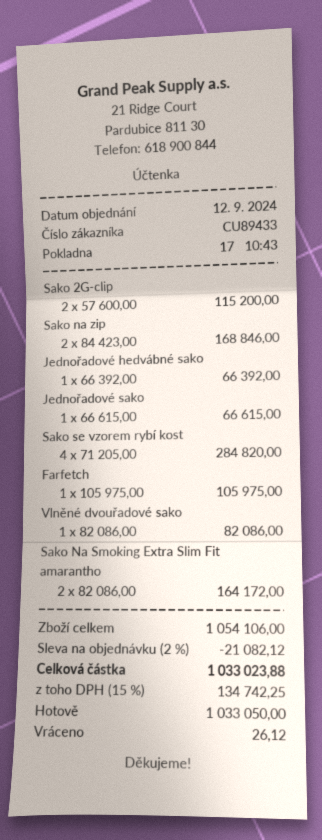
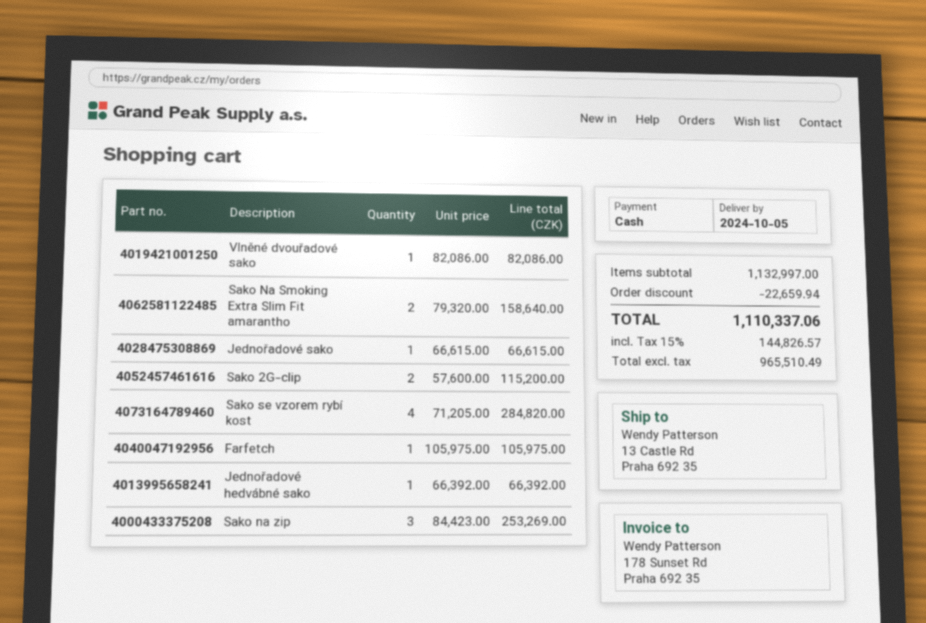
Sako na zip: 2 x 84423.00 = 168846.00 -> 3 x 84423.00 = 253269.00
Sako Na Smoking Extra Slim Fit amarantho: 2 x 82086.00 = 164172.00 -> 2 x 79320.00 = 158640.00
subtotal: 1054106.00 -> 1132997.00
discount: 21082.12 -> 22659.94
tax: 15% = 134742.25 -> 15% = 144826.57
total: 1033023.88 -> 1110337.06

